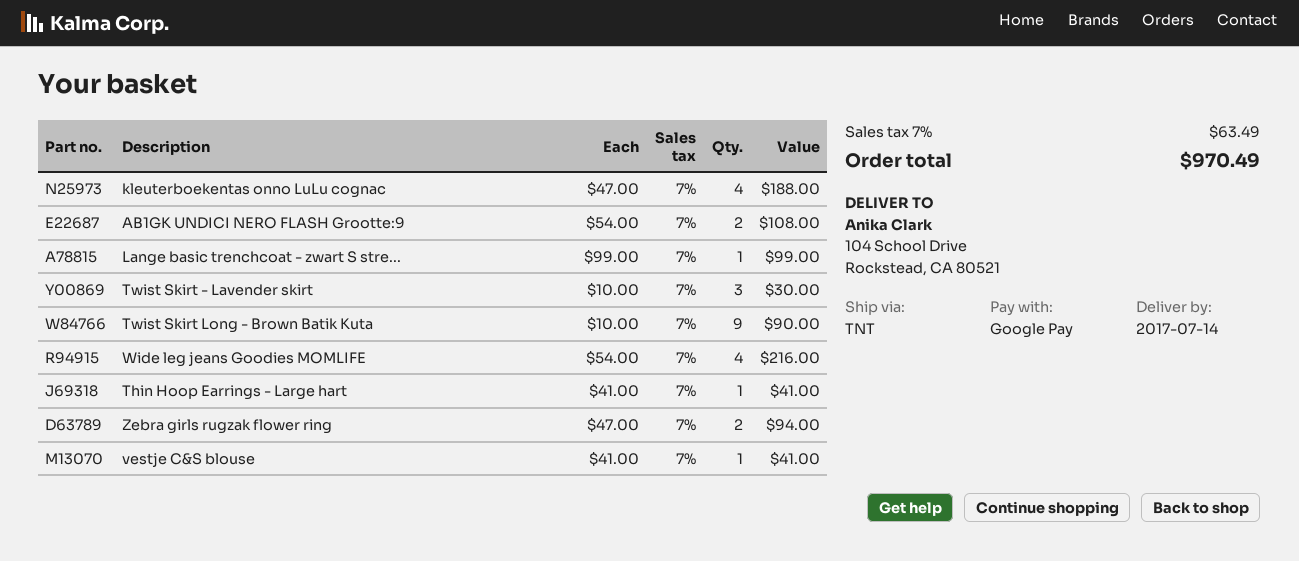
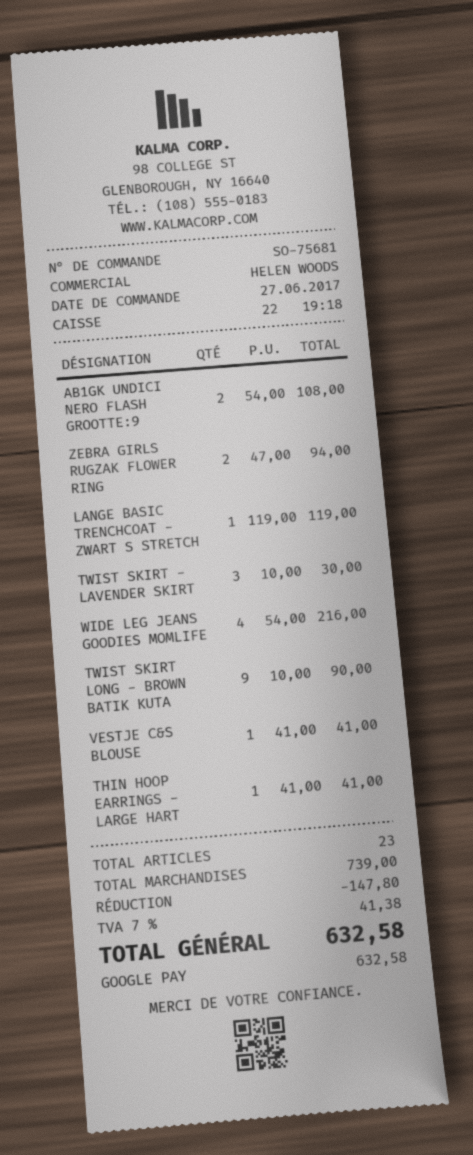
kleuterboekentas onno LuLu cognac: 4 x 47.00 = 188.00 -> none
Lange basic trenchcoat - zwart S stre...: 1 x 99.00 = 99.00 -> 1 x 119.00 = 119.00
discount: none -> 147.80
tax: 7% = 63.49 -> 7% = 41.38
total: 970.49 -> 632.58

